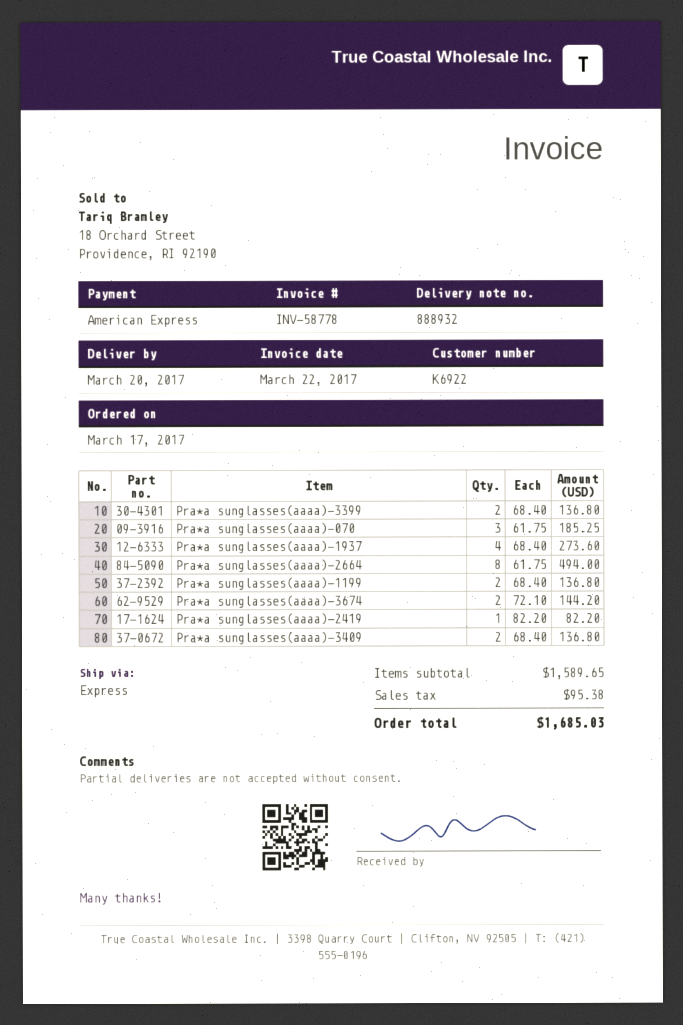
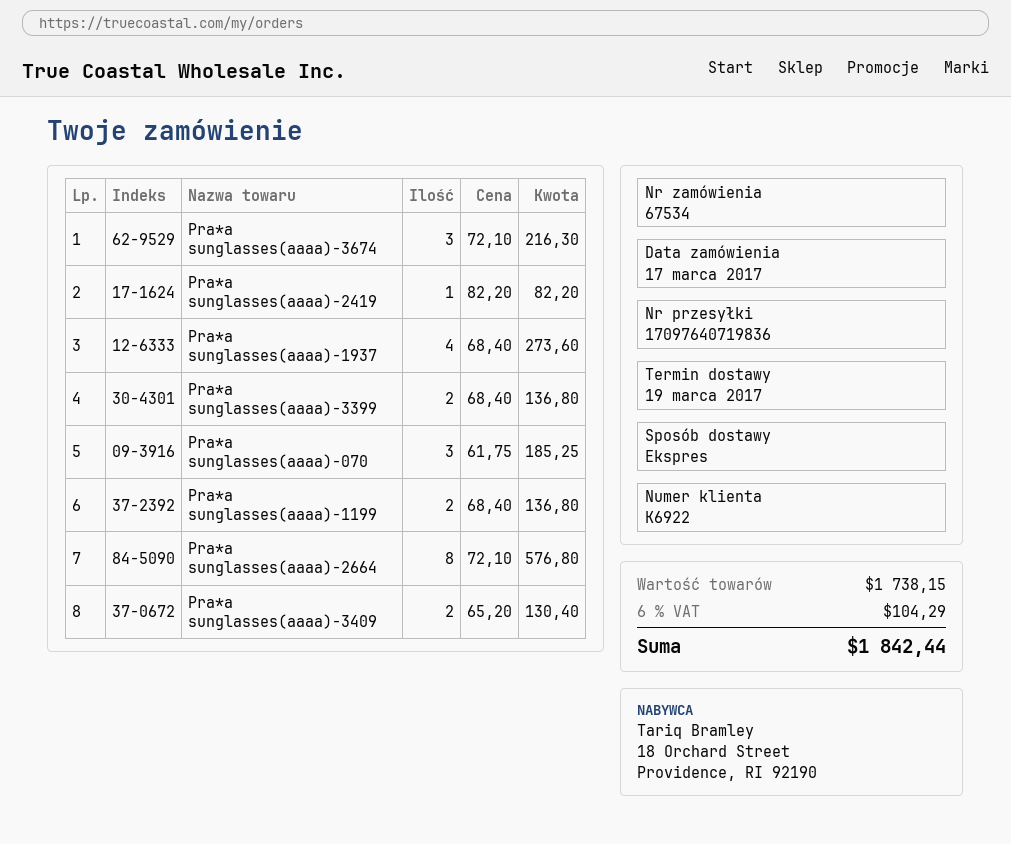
delivery date: 2017-03-20 -> 2017-03-19
Pra*a sunglasses(aaaa)-2664: 8 x 61.75 = 494.00 -> 8 x 72.10 = 576.80
Pra*a sunglasses(aaaa)-3674: 2 x 72.10 = 144.20 -> 3 x 72.10 = 216.30
Pra*a sunglasses(aaaa)-3409: 2 x 68.40 = 136.80 -> 2 x 65.20 = 130.40
subtotal: 1589.65 -> 1738.15
tax: 95.38 -> 104.29
total: 1685.03 -> 1842.44

